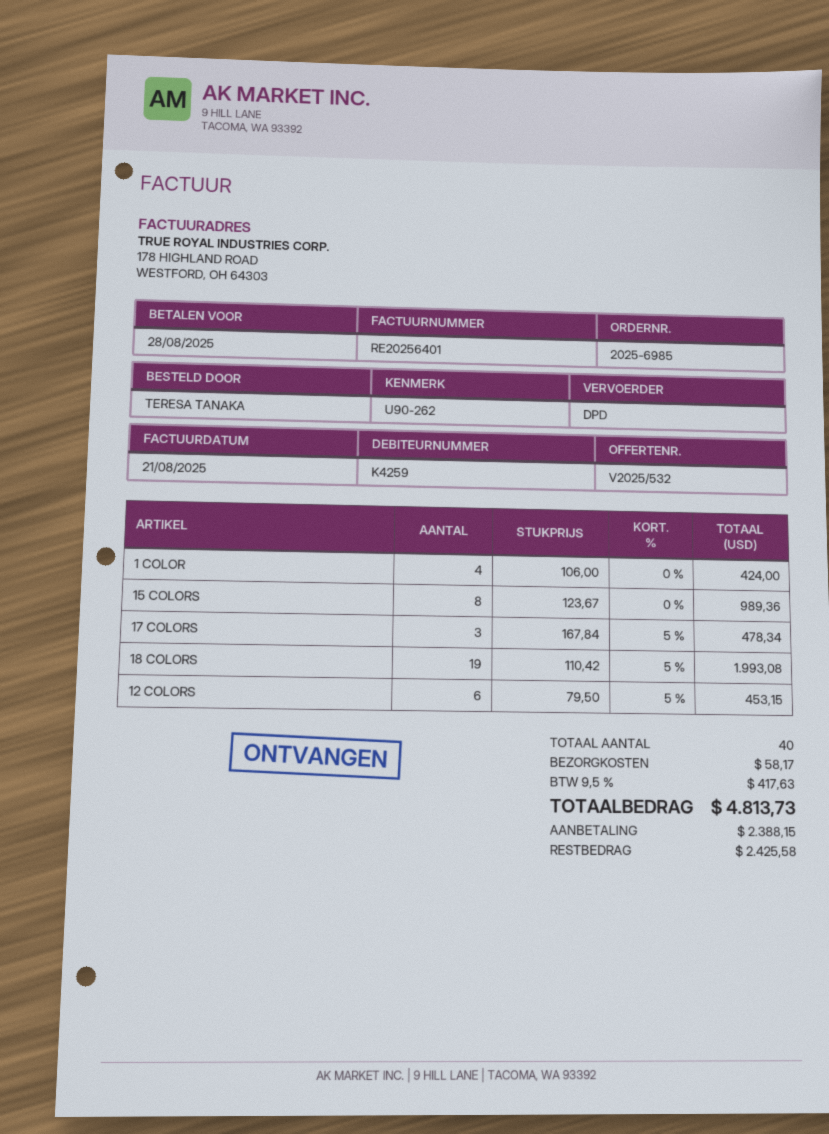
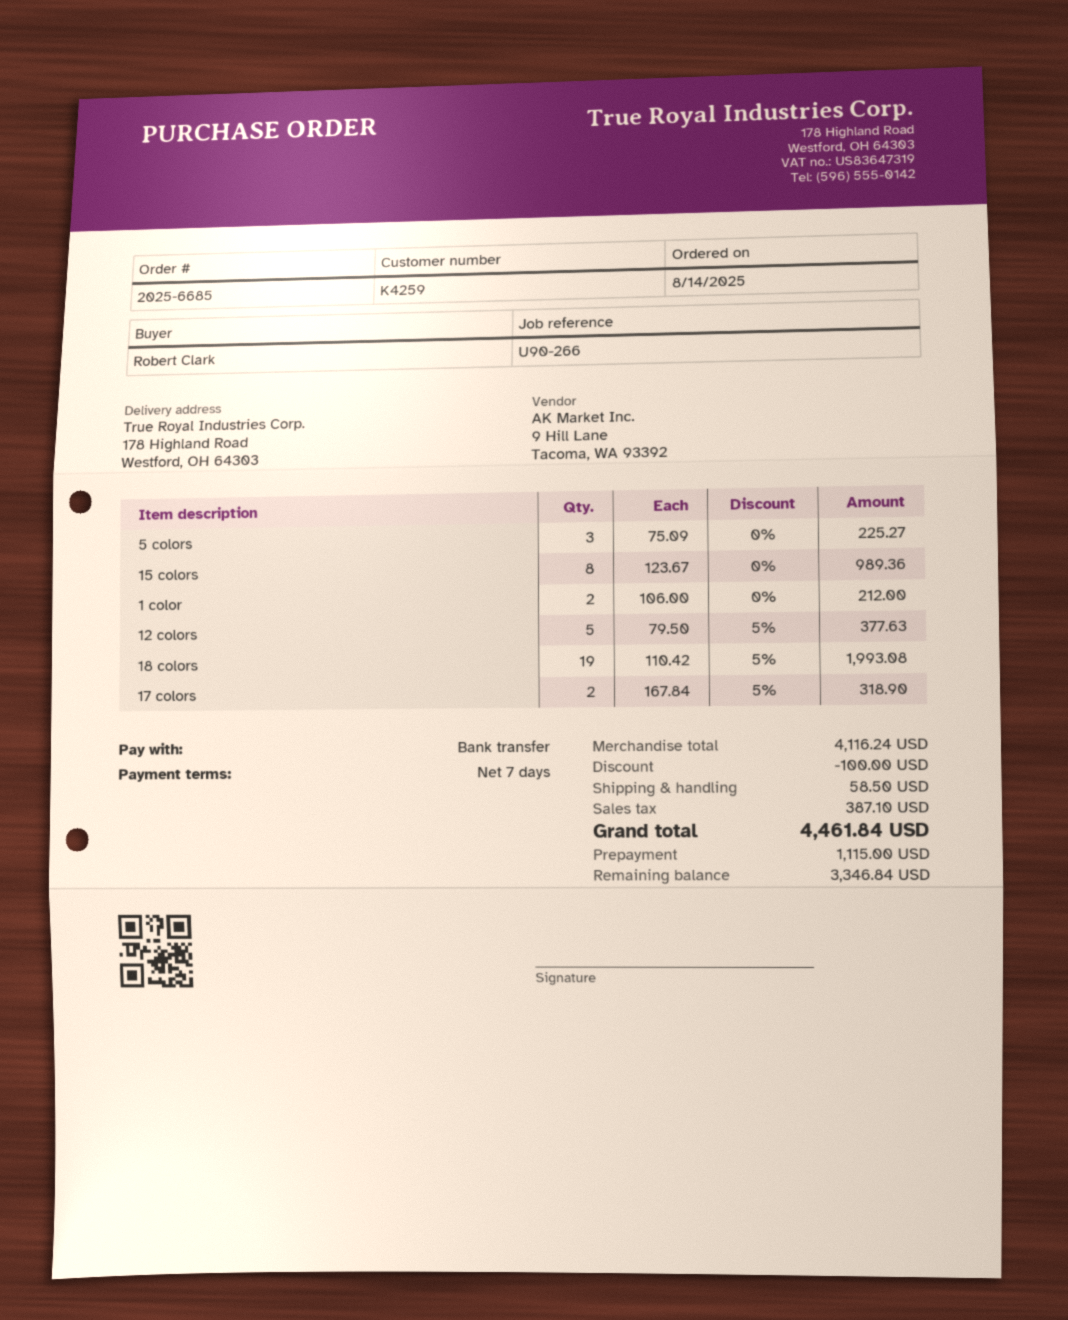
order number: 2025-6985 -> 2025-6685
reference: U90-262 -> U90-266
ordered by: TERESA TANAKA -> Robert Clark
1 COLOR: 4 x 106.00 = 424.00 -> 2 x 106.00 = 212.00
17 COLORS: 3 x 167.84 - 5% = 478.34 -> 2 x 167.84 - 5% = 318.90
12 COLORS: 6 x 79.50 - 5% = 453.15 -> 5 x 79.50 - 5% = 377.63
5 colors: none -> 3 x 75.09 = 225.27
discount: none -> 100.00
shipping: 58.17 -> 58.50
tax: 417.63 -> 387.10
total: 4813.73 -> 4461.84
deposit: 2388.15 -> 1115.00
balance: 2425.58 -> 3346.84

